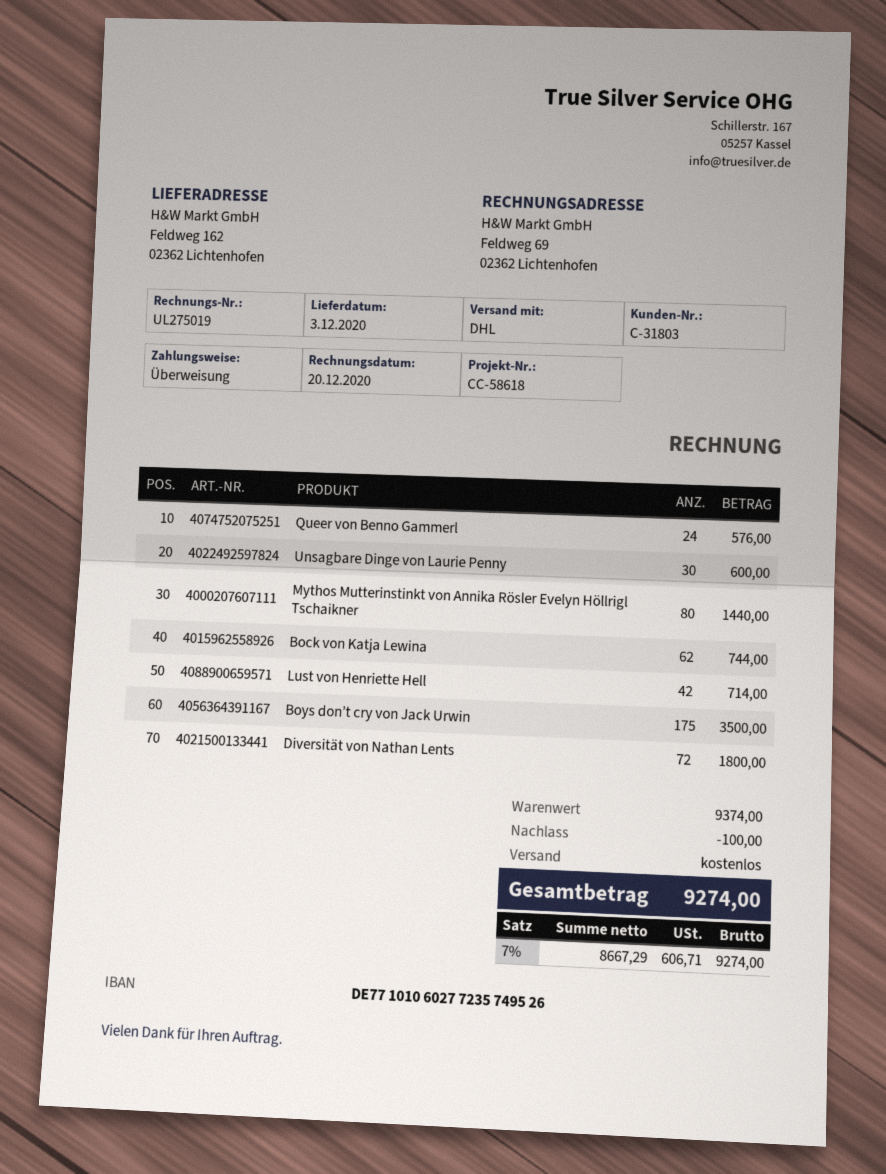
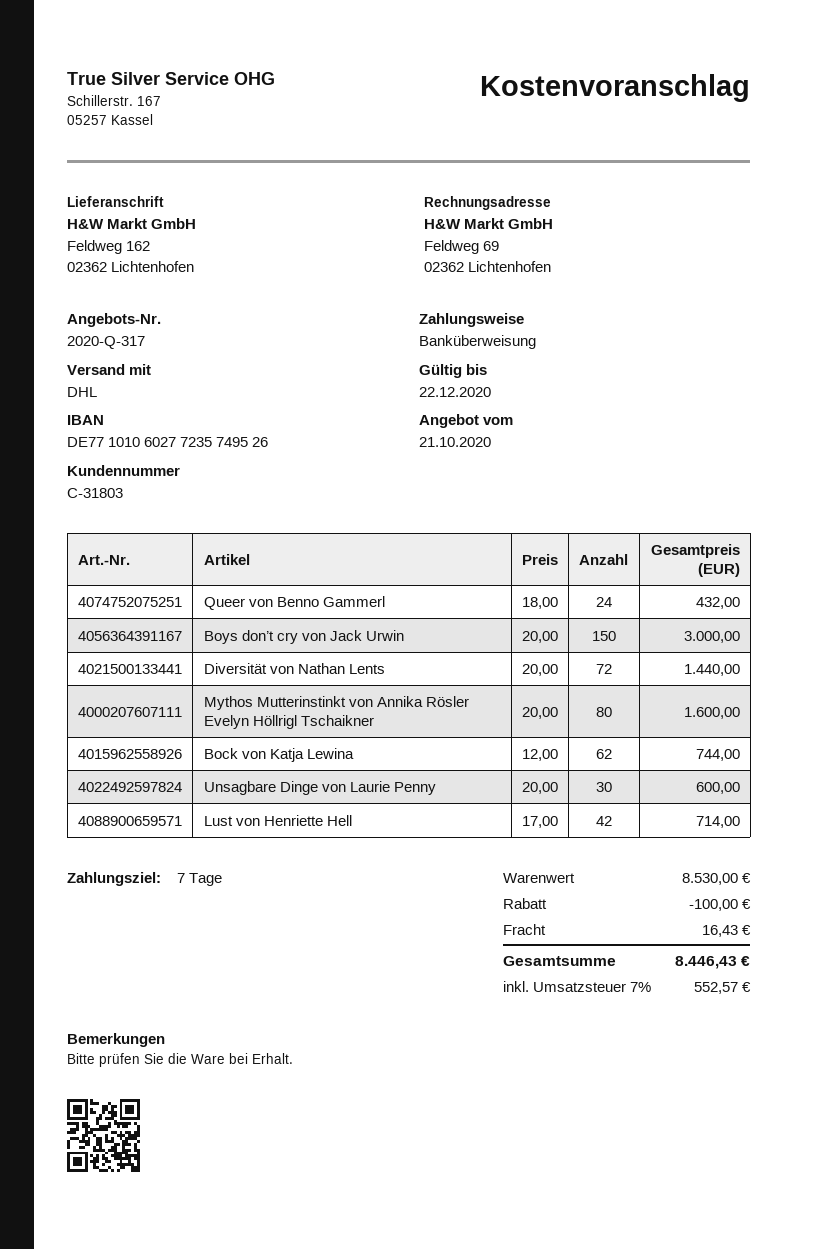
Queer von Benno Gammerl: 24 for 576.00 -> 24 for 432.00
Mythos Mutterinstinkt von Annika Rösler Evelyn Höllrigl Tschaikner: 80 for 1440.00 -> 80 for 1600.00
Boys don’t cry von Jack Urwin: 175 for 3500.00 -> 150 for 3000.00
Diversität von Nathan Lents: 72 for 1800.00 -> 72 for 1440.00
subtotal: 9374.00 -> 8530.00
shipping: 0.00 -> 16.43
tax: 7% = 606.71 -> 7% = 552.57
total: 9274.00 -> 8446.43

